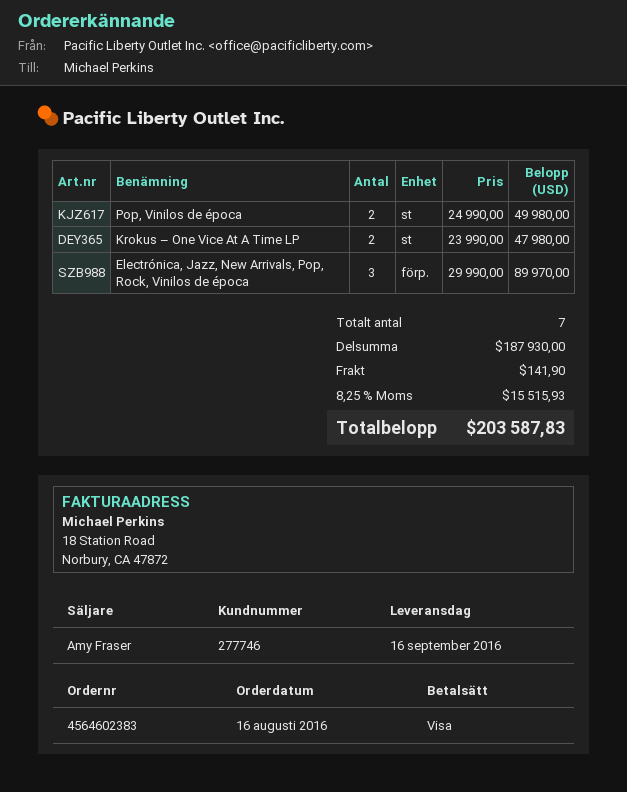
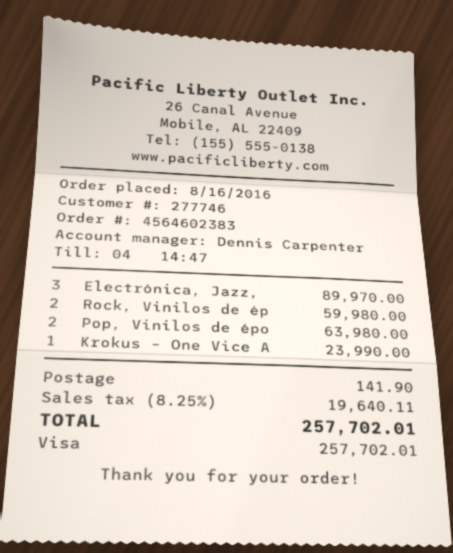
sales rep: Amy Fraser -> Dennis Carpenter
Pop, Vinilos de época: 2 for 49980.00 -> 2 for 63980.00
Krokus – One Vice At A Time LP: 2 for 47980.00 -> 1 for 23990.00
Rock, Vinilos de ép: none -> 2 for 59980.00
tax: 8.25% = 15515.93 -> 8.25% = 19640.11
total: 203587.83 -> 257702.01

